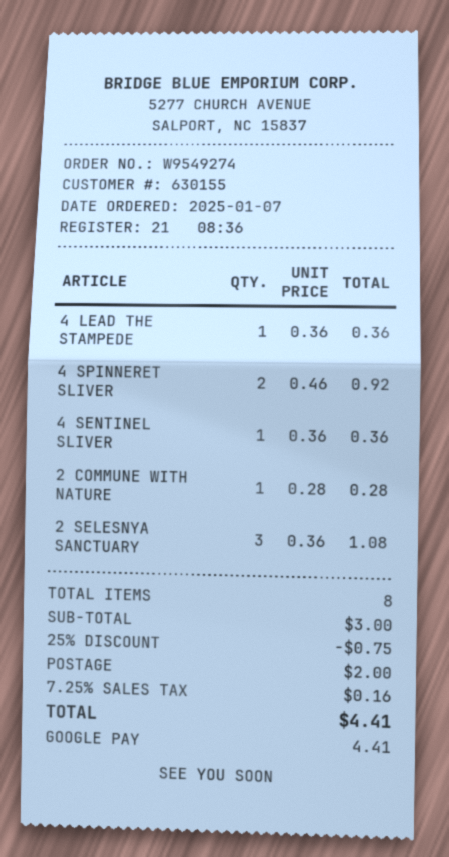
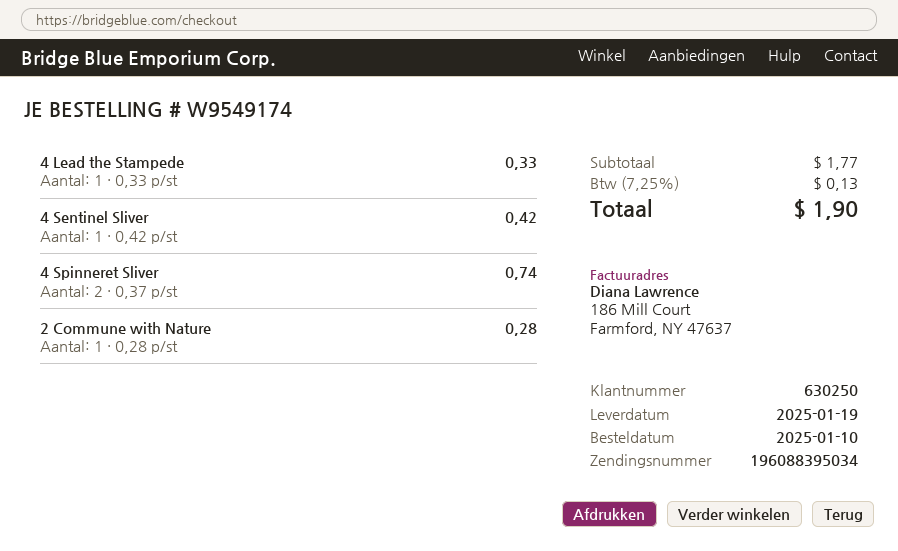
order number: W9549274 -> W9549174
order date: 2025-01-07 -> 2025-01-10
customer number: 630155 -> 630250
4 LEAD THE STAMPEDE: 1 x 0.36 = 0.36 -> 1 x 0.33 = 0.33
4 SPINNERET SLIVER: 2 x 0.46 = 0.92 -> 2 x 0.37 = 0.74
4 SENTINEL SLIVER: 1 x 0.36 = 0.36 -> 1 x 0.42 = 0.42
2 SELESNYA SANCTUARY: 3 x 0.36 = 1.08 -> none
subtotal: 3.00 -> 1.77
discount: 25% = 0.75 -> none
shipping: 2.00 -> none
tax: 7.25% = 0.16 -> 7.25% = 0.13
total: 4.41 -> 1.90

